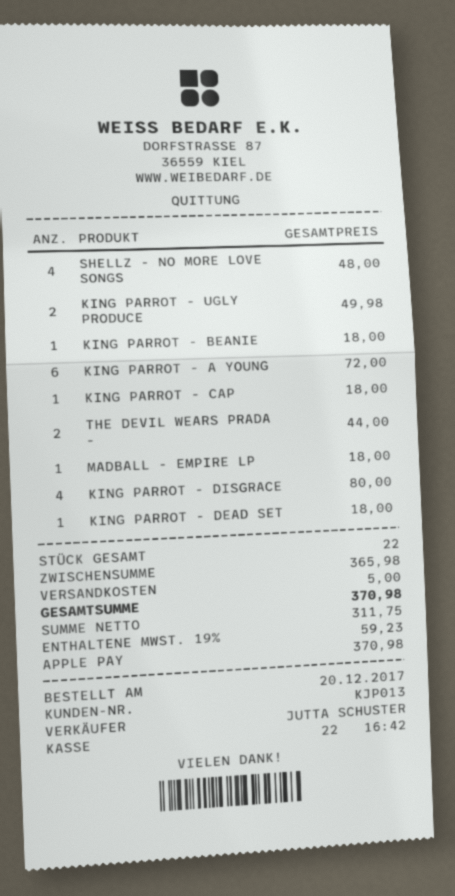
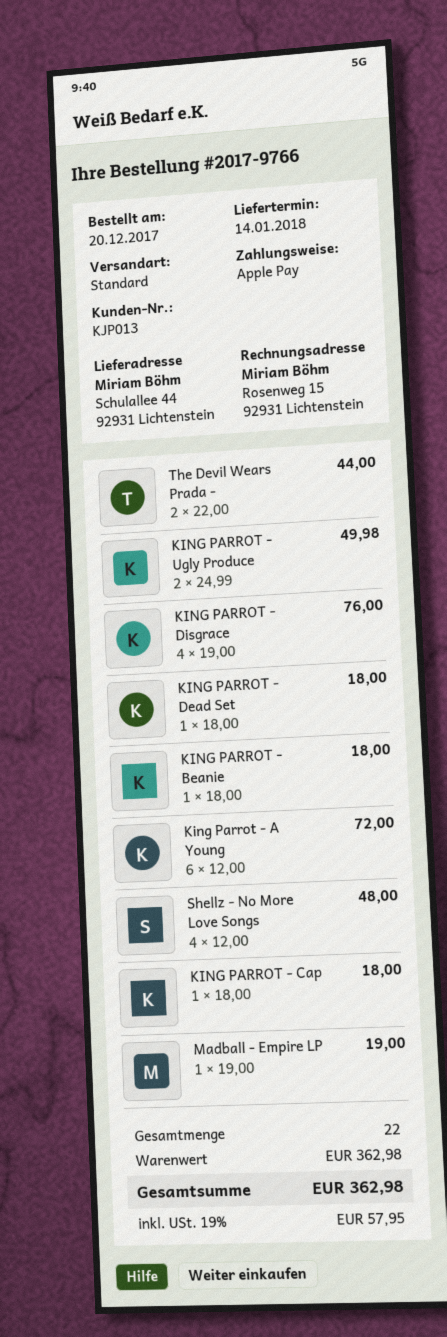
MADBALL - EMPIRE LP: 1 for 18.00 -> 1 for 19.00
KING PARROT - DISGRACE: 4 for 80.00 -> 4 for 76.00
subtotal: 365.98 -> 362.98
shipping: 5.00 -> none
tax: 19% = 59.23 -> 19% = 57.95
total: 370.98 -> 362.98

